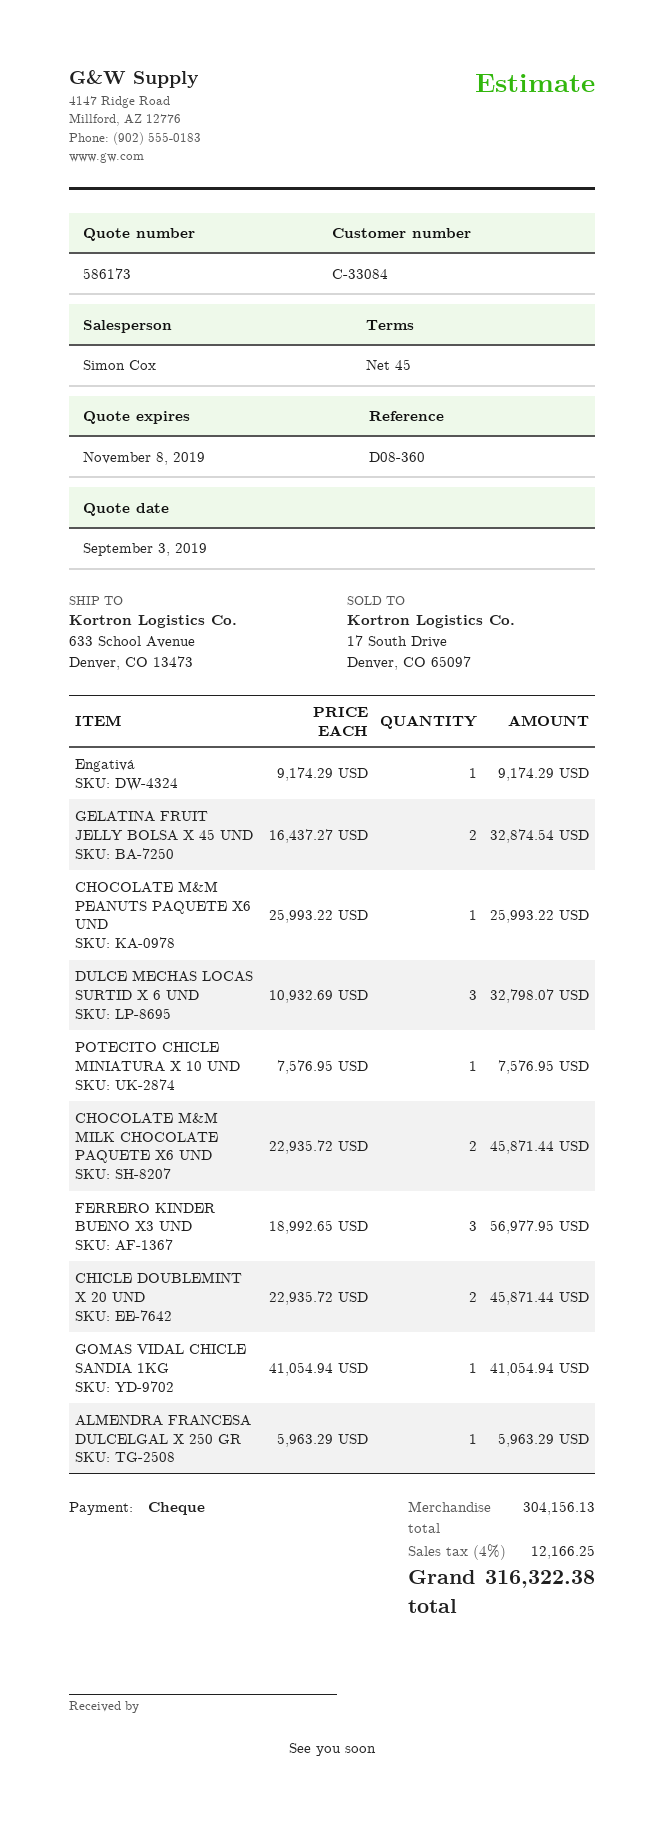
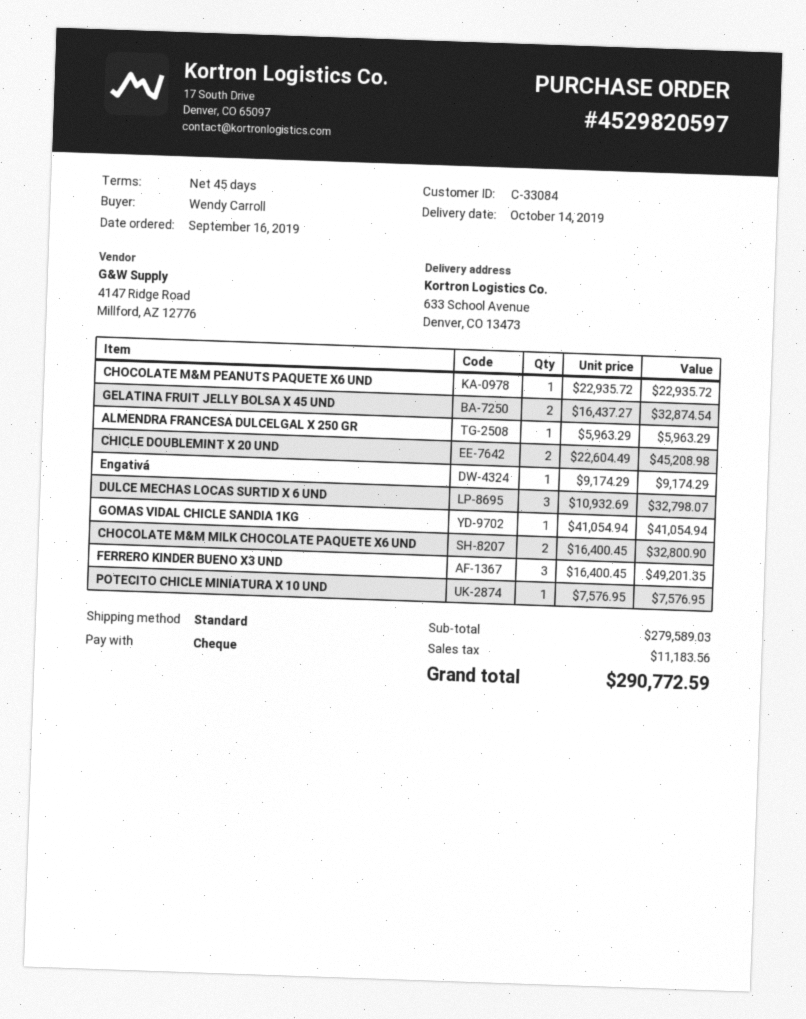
CHOCOLATE M&M PEANUTS PAQUETE X6 UND: 1 x 25993.22 = 25993.22 -> 1 x 22935.72 = 22935.72
CHOCOLATE M&M MILK CHOCOLATE PAQUETE X6 UND: 2 x 22935.72 = 45871.44 -> 2 x 16400.45 = 32800.90
FERRERO KINDER BUENO X3 UND: 3 x 18992.65 = 56977.95 -> 3 x 16400.45 = 49201.35
CHICLE DOUBLEMINT X 20 UND: 2 x 22935.72 = 45871.44 -> 2 x 22604.49 = 45208.98
subtotal: 304156.13 -> 279589.03
tax: 12166.25 -> 11183.56
total: 316322.38 -> 290772.59

